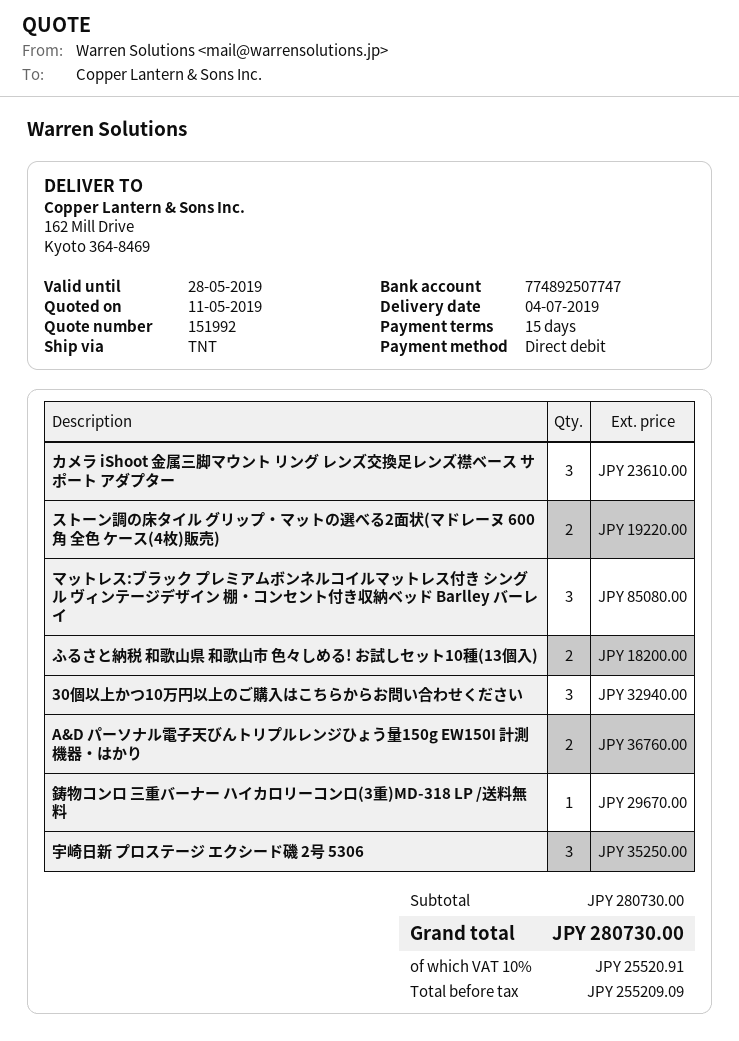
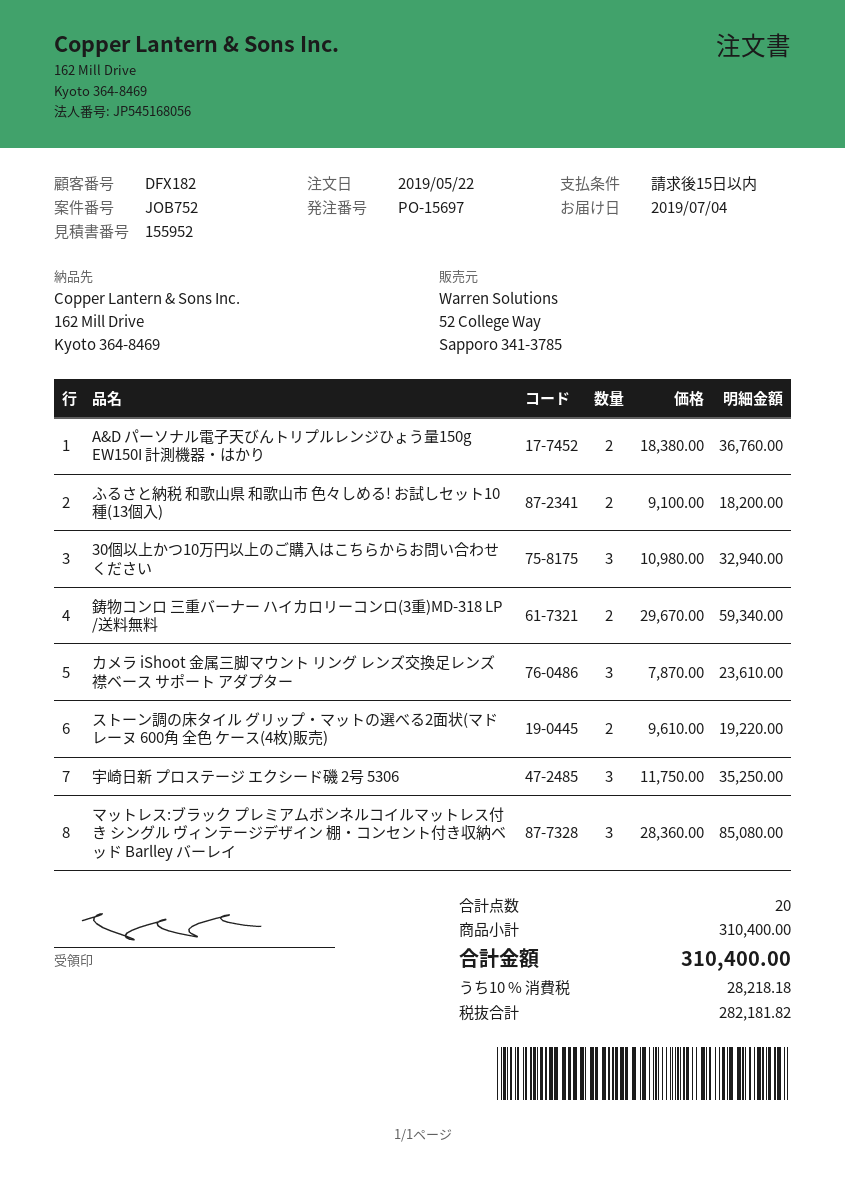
quote number: 151992 -> 155952
鋳物コンロ 三重バーナー ハイカロリーコンロ(3重)MD-318 LP /送料無料: 1 for 29670.00 -> 2 for 59340.00
subtotal: 280730.00 -> 310400.00
net: 255209.09 -> 282181.82
tax: 10% = 25520.91 -> 10% = 28218.18
total: 280730.00 -> 310400.00

